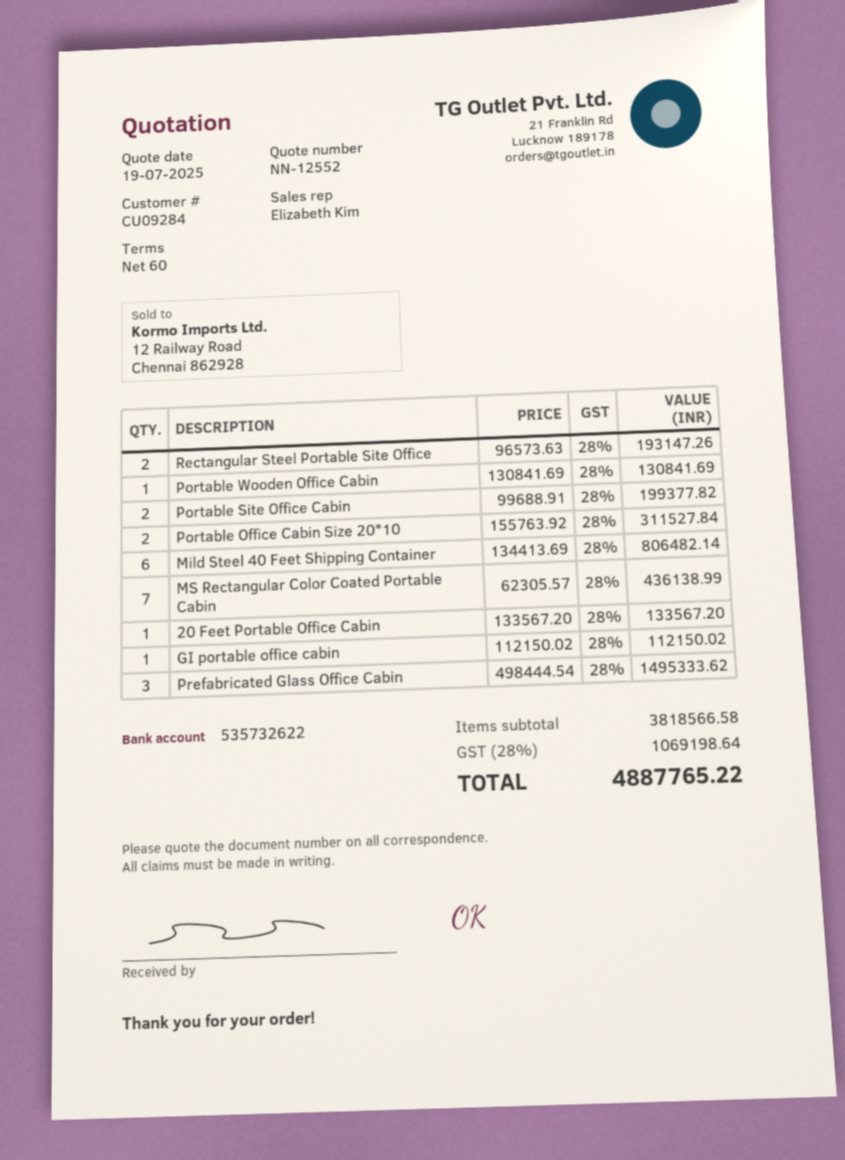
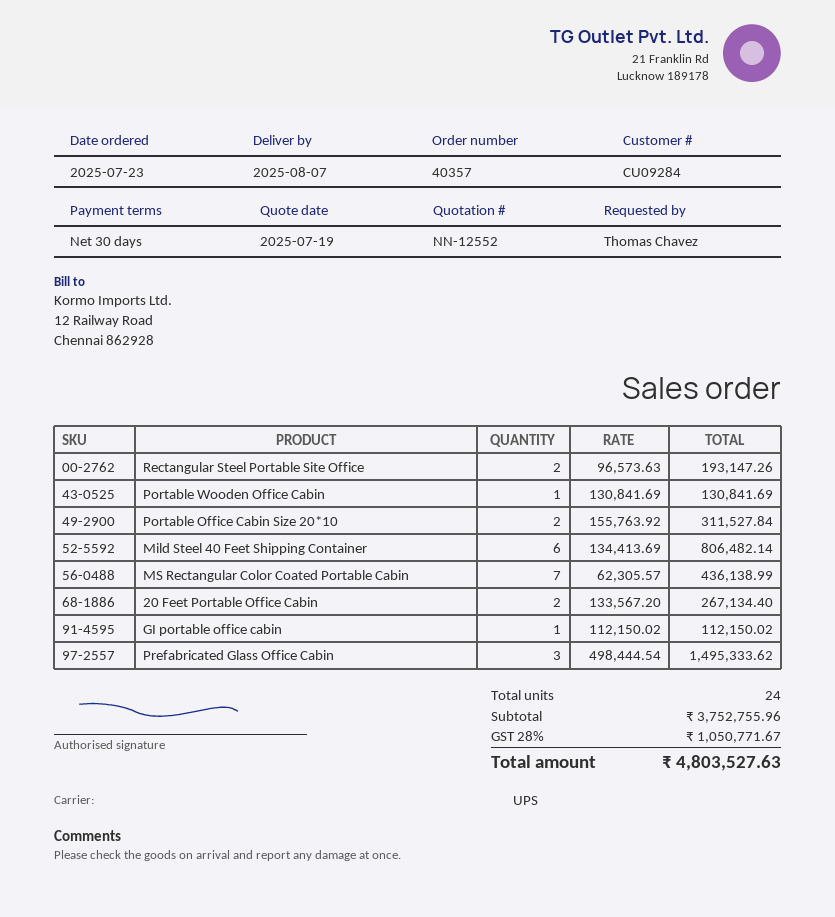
payment terms: 60 days -> 30 days
Portable Site Office Cabin: 2 x 99688.91 = 199377.82 -> none
20 Feet Portable Office Cabin: 1 x 133567.20 = 133567.20 -> 2 x 133567.20 = 267134.40
subtotal: 3818566.58 -> 3752755.96
tax: 28% = 1069198.64 -> 28% = 1050771.67
total: 4887765.22 -> 4803527.63

